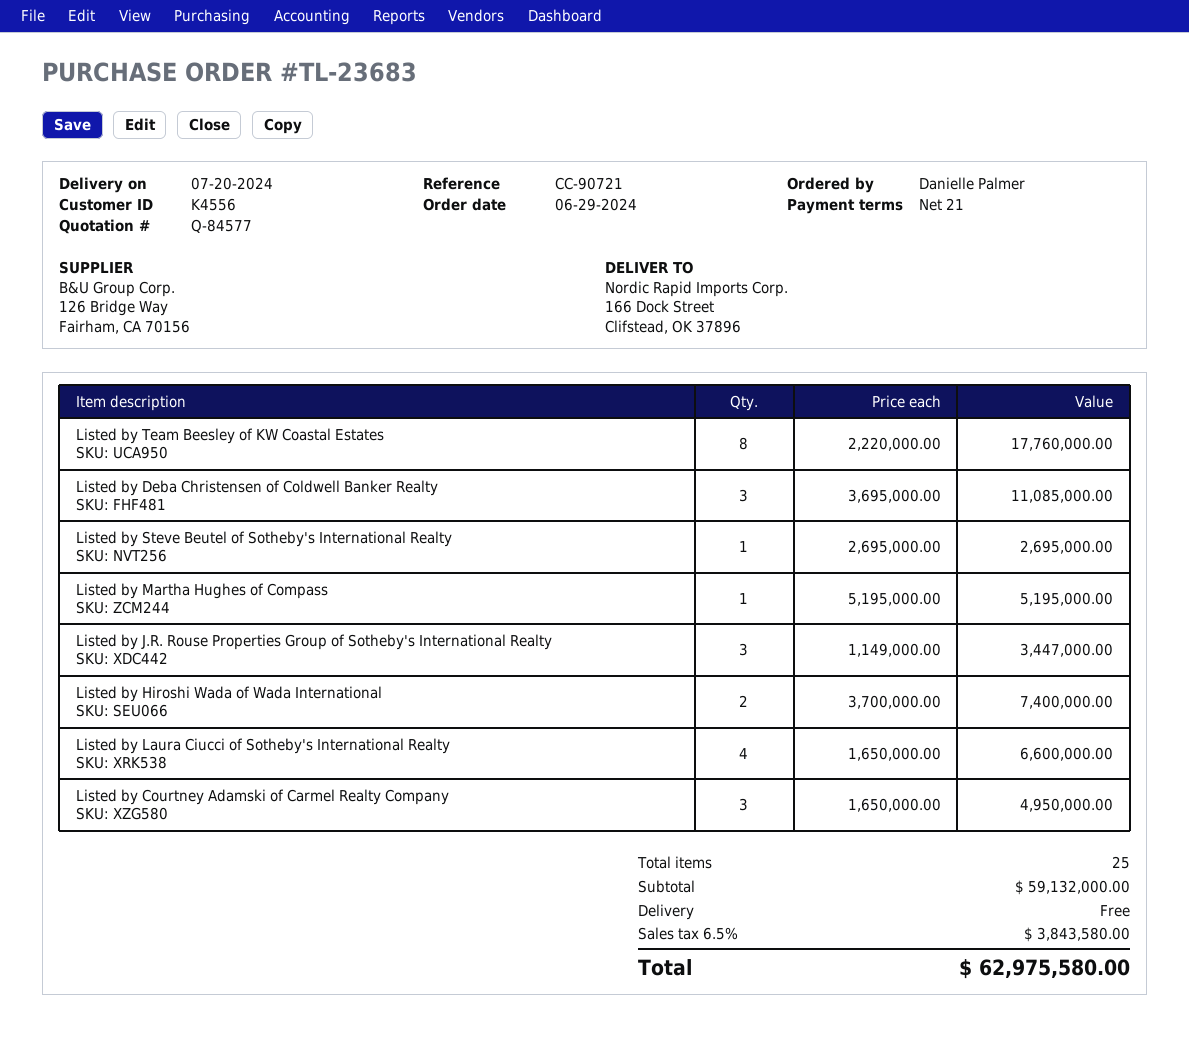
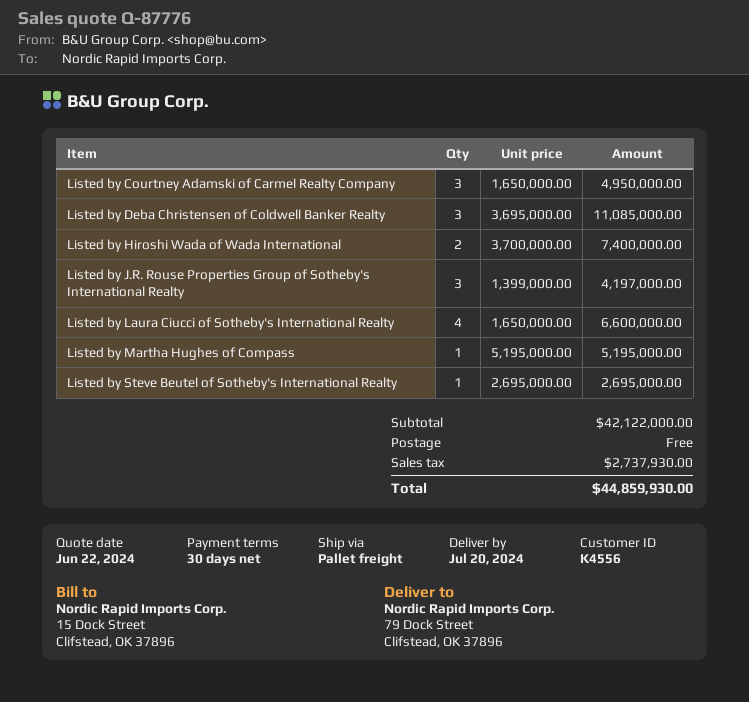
quote number: Q-84577 -> Q-87776
payment terms: 21 days -> 30 days
ship to: 166 Dock Street, Clifstead, OK 37896 -> 79 Dock Street, Clifstead, OK 37896
Listed by Team Beesley of KW Coastal Estates: 8 x 2220000.00 = 17760000.00 -> none
Listed by J.R. Rouse Properties Group of Sotheby's International Realty: 3 x 1149000.00 = 3447000.00 -> 3 x 1399000.00 = 4197000.00
subtotal: 59132000.00 -> 42122000.00
tax: 3843580.00 -> 2737930.00
total: 62975580.00 -> 44859930.00

